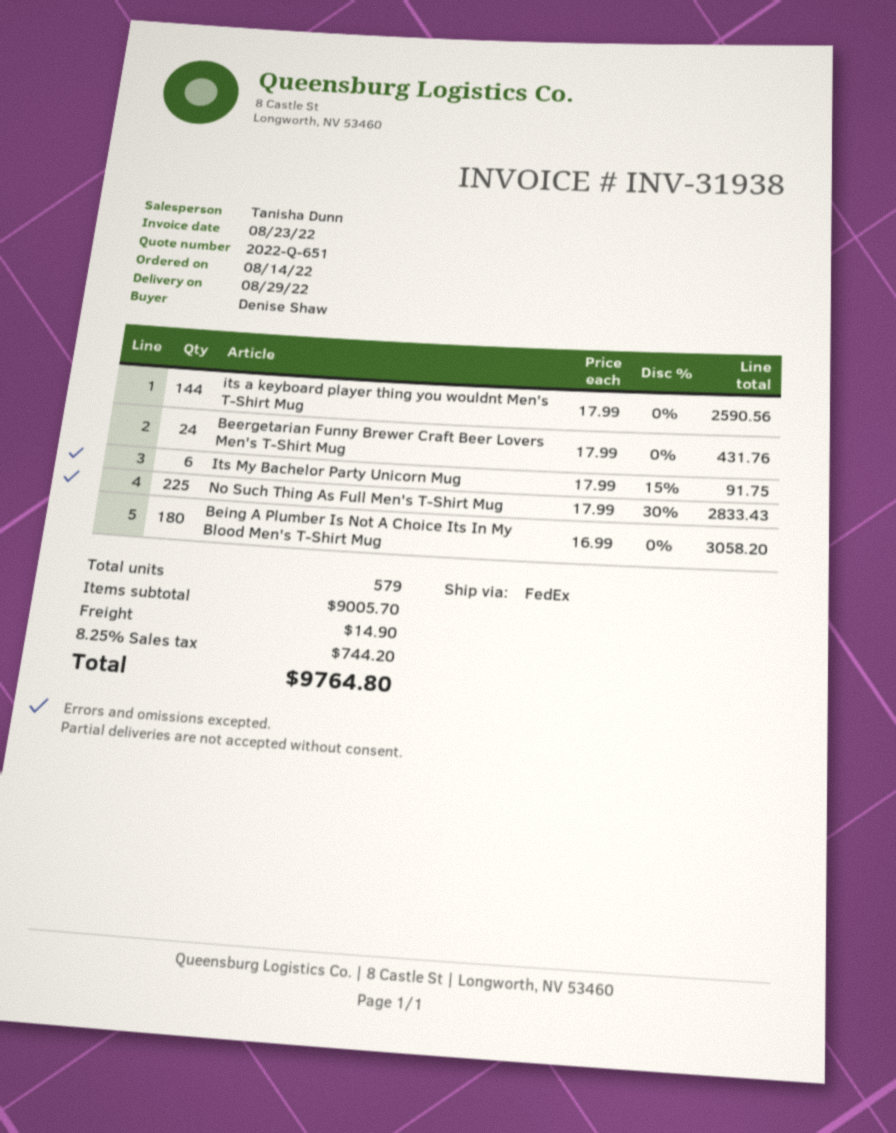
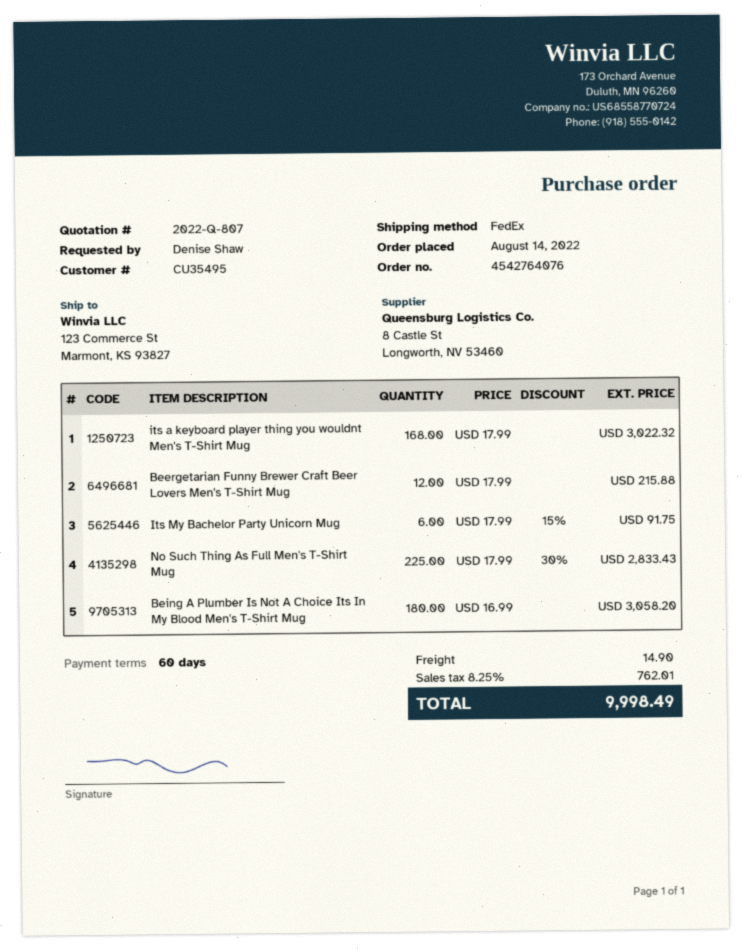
quote number: 2022-Q-651 -> 2022-Q-807
its a keyboard player thing you wouldnt Men's T-Shirt Mug: 144 x 17.99 = 2590.56 -> 168 x 17.99 = 3022.32
Beergetarian Funny Brewer Craft Beer Lovers Men's T-Shirt Mug: 24 x 17.99 = 431.76 -> 12 x 17.99 = 215.88
tax: 8.25% = 744.20 -> 8.25% = 762.01
total: 9764.80 -> 9998.49

